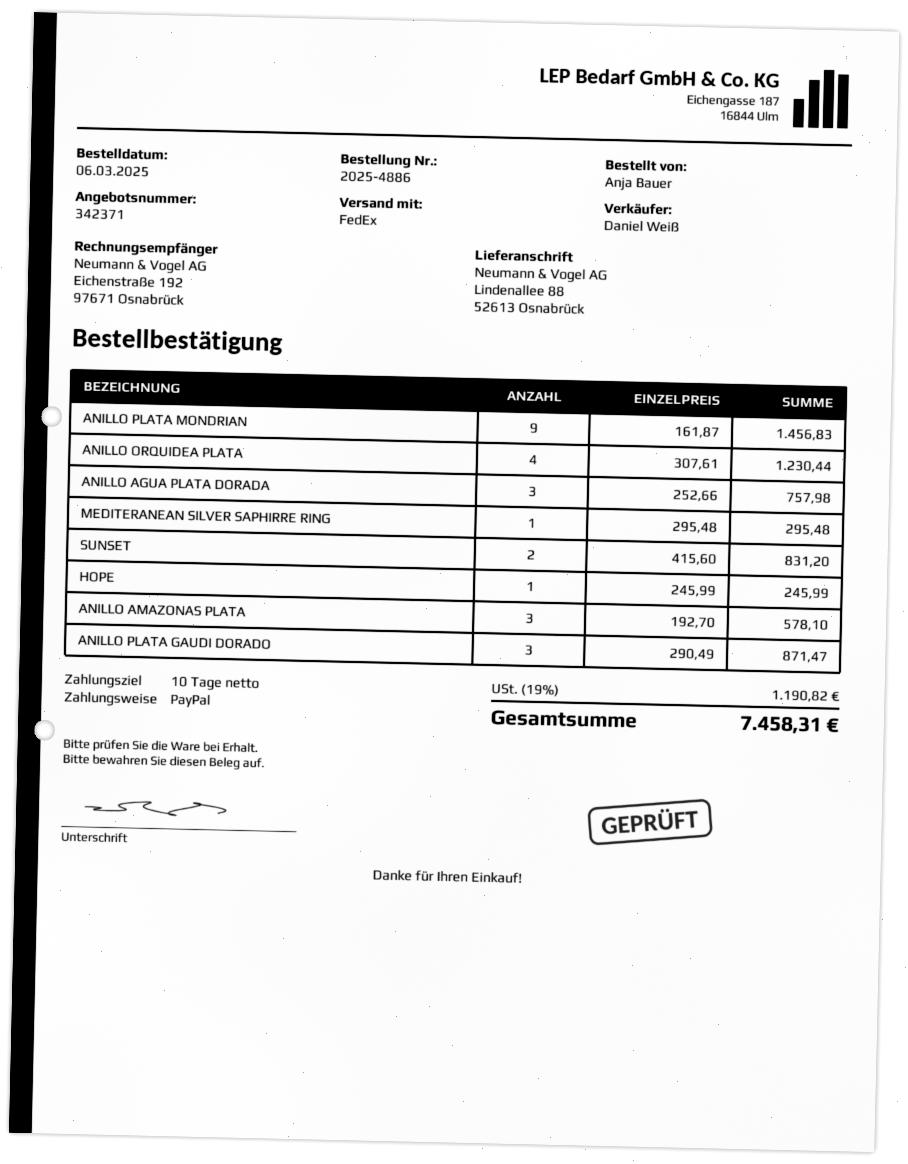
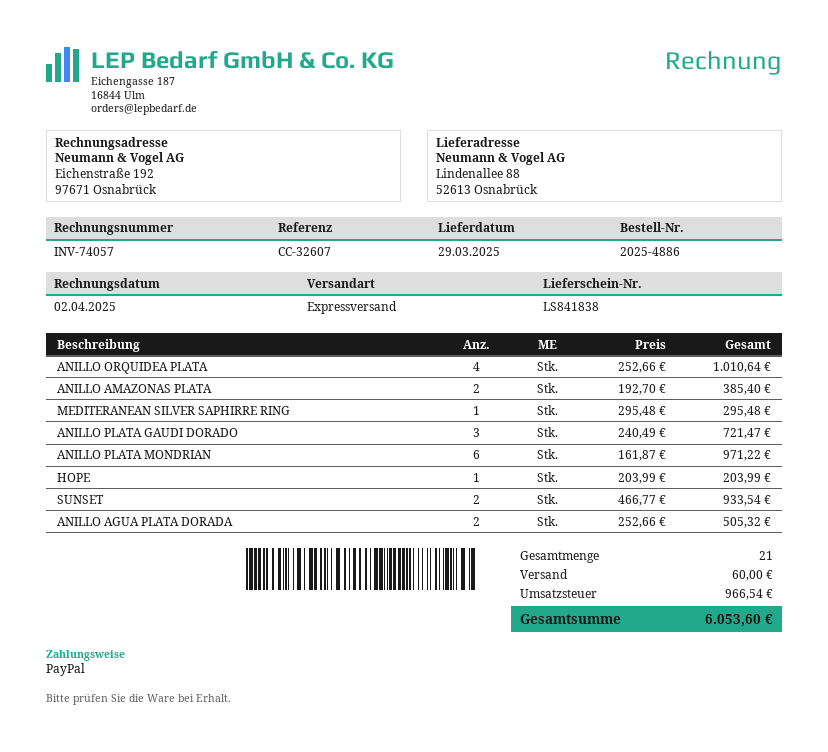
shipping method: FedEx -> express
ANILLO PLATA MONDRIAN: 9 x 161.87 = 1456.83 -> 6 x 161.87 = 971.22
ANILLO ORQUIDEA PLATA: 4 x 307.61 = 1230.44 -> 4 x 252.66 = 1010.64
ANILLO AGUA PLATA DORADA: 3 x 252.66 = 757.98 -> 2 x 252.66 = 505.32
SUNSET: 2 x 415.60 = 831.20 -> 2 x 466.77 = 933.54
HOPE: 1 x 245.99 = 245.99 -> 1 x 203.99 = 203.99
ANILLO AMAZONAS PLATA: 3 x 192.70 = 578.10 -> 2 x 192.70 = 385.40
ANILLO PLATA GAUDI DORADO: 3 x 290.49 = 871.47 -> 3 x 240.49 = 721.47
shipping: none -> 60.00
tax: 1190.82 -> 966.54
total: 7458.31 -> 6053.60

